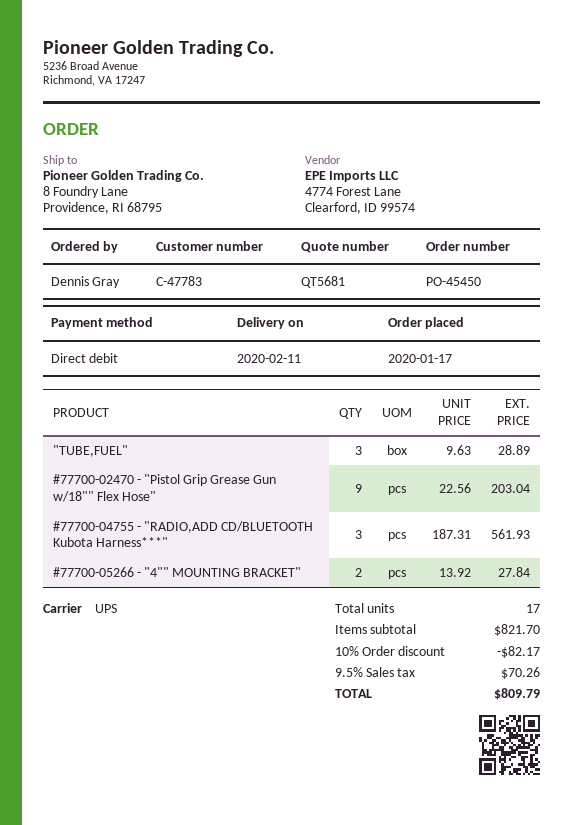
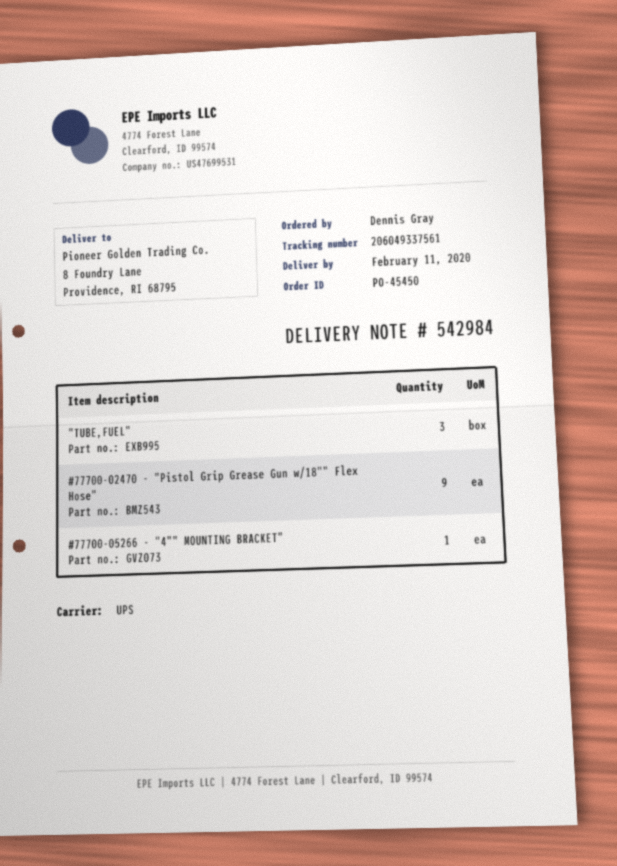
#77700-04755 - "RADIO,ADD CD/BLUETOOTH Kubota Harness***": 3 -> none
#77700-05266 - "4"" MOUNTING BRACKET": 2 -> 1

